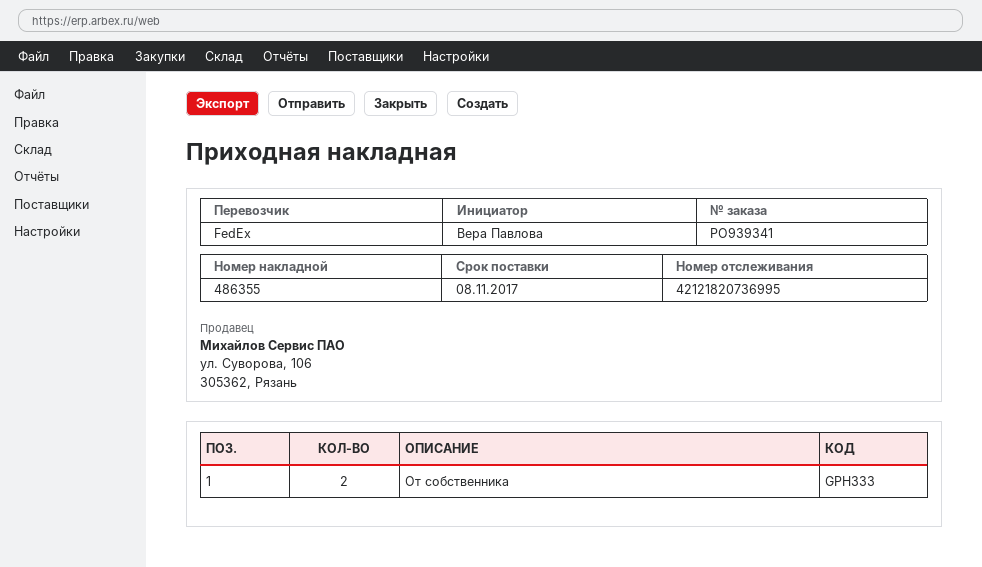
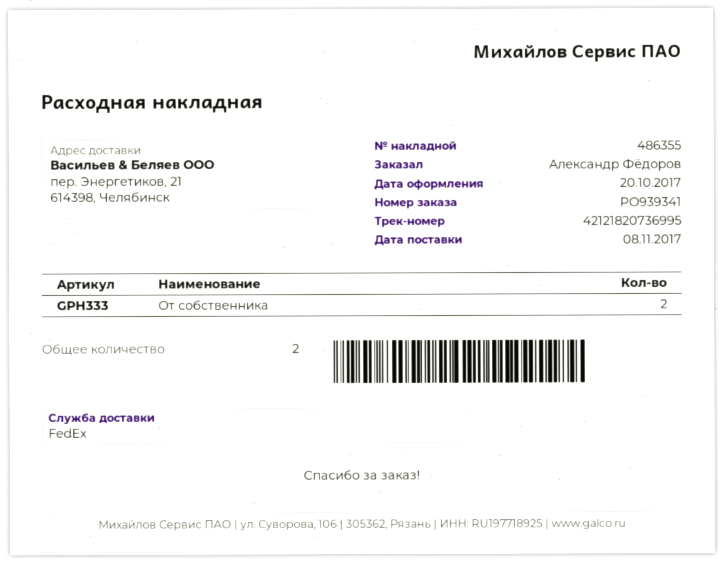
ordered by: Вера Павлова -> Александр Фёдоров

